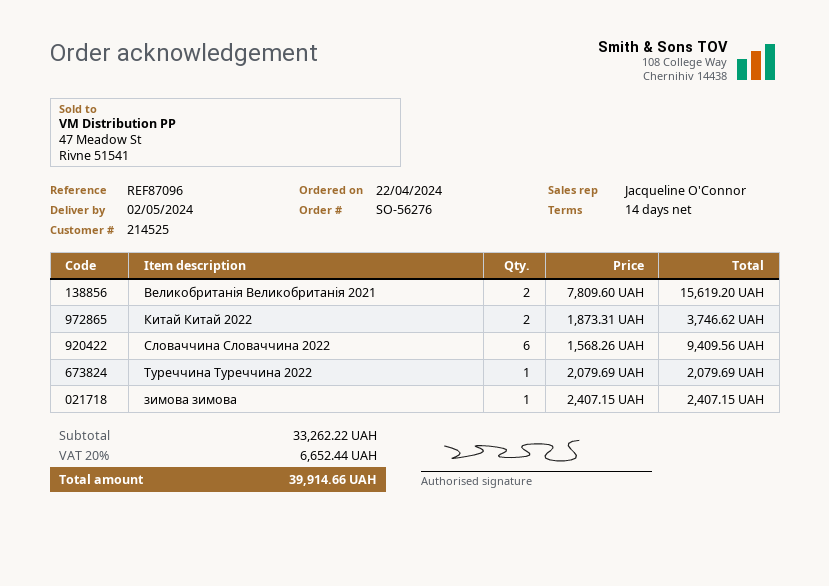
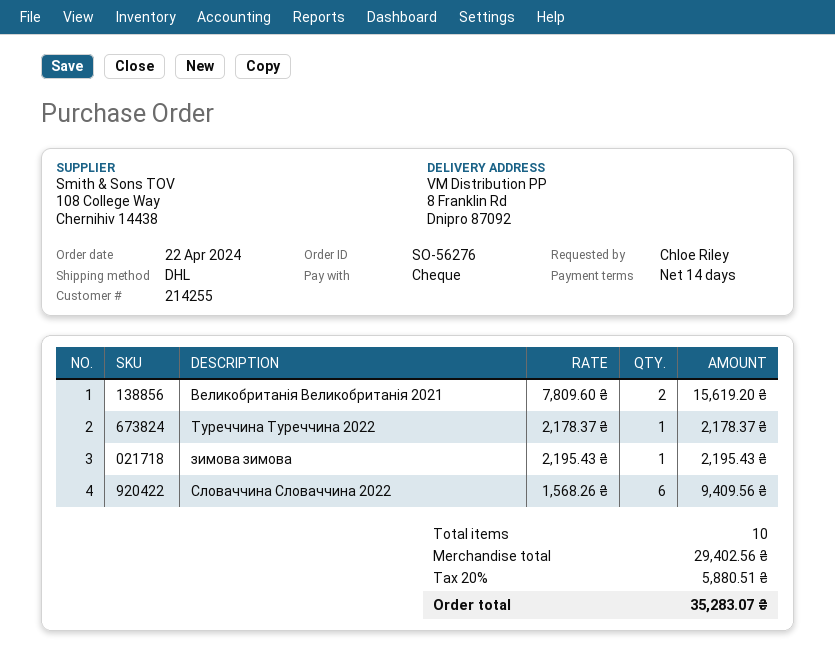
customer number: 214525 -> 214255
Китай Китай 2022: 2 x 1873.31 = 3746.62 -> none
Туреччина Туреччина 2022: 1 x 2079.69 = 2079.69 -> 1 x 2178.37 = 2178.37
зимова зимова: 1 x 2407.15 = 2407.15 -> 1 x 2195.43 = 2195.43
subtotal: 33262.22 -> 29402.56
tax: 20% = 6652.44 -> 20% = 5880.51
total: 39914.66 -> 35283.07

